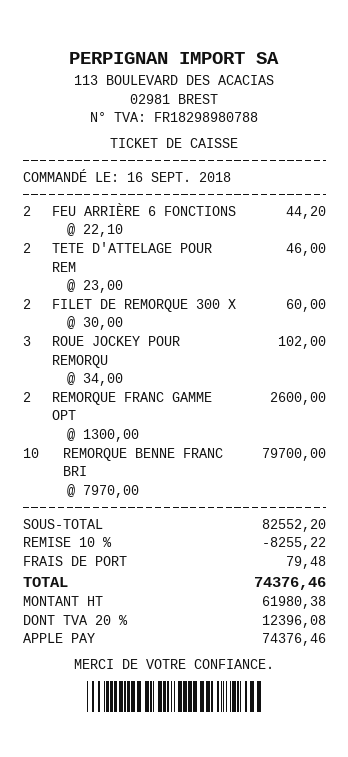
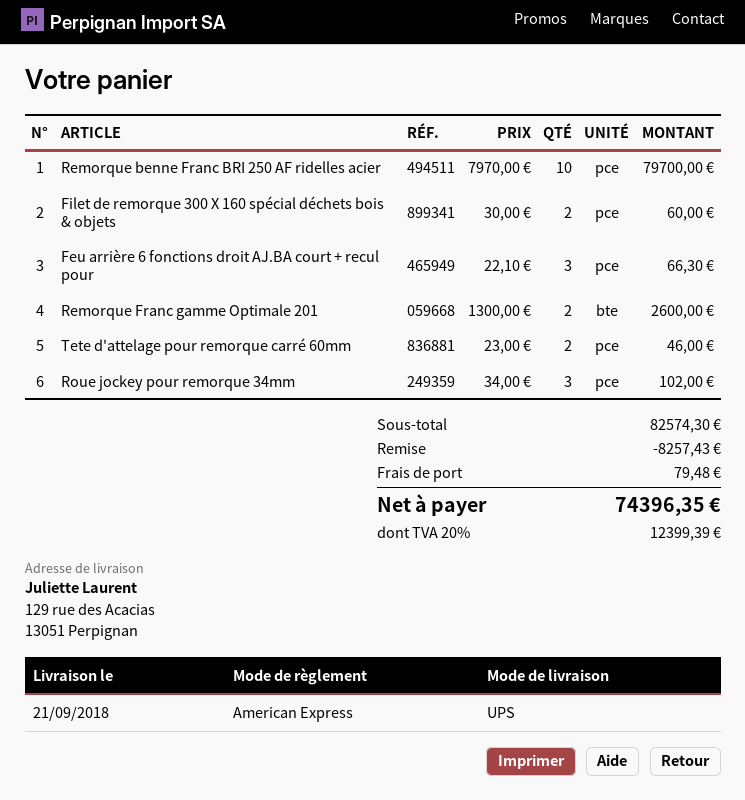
payment method: Apple Pay -> American Express
FEU ARRIÈRE 6 FONCTIONS: 2 x 22.10 = 44.20 -> 3 x 22.10 = 66.30
subtotal: 82552.20 -> 82574.30
discount: 8255.22 -> 8257.43
tax: 20% = 12396.08 -> 20% = 12399.39
total: 74376.46 -> 74396.35

